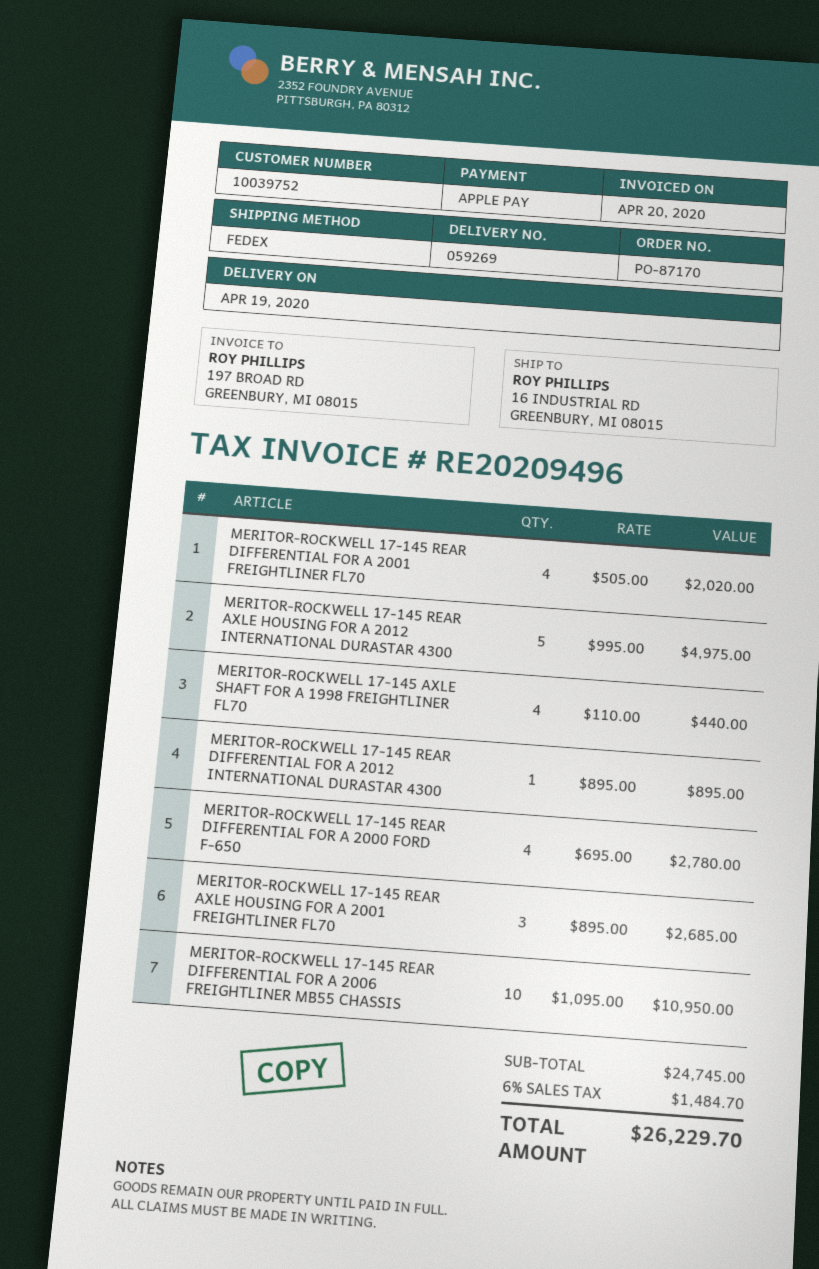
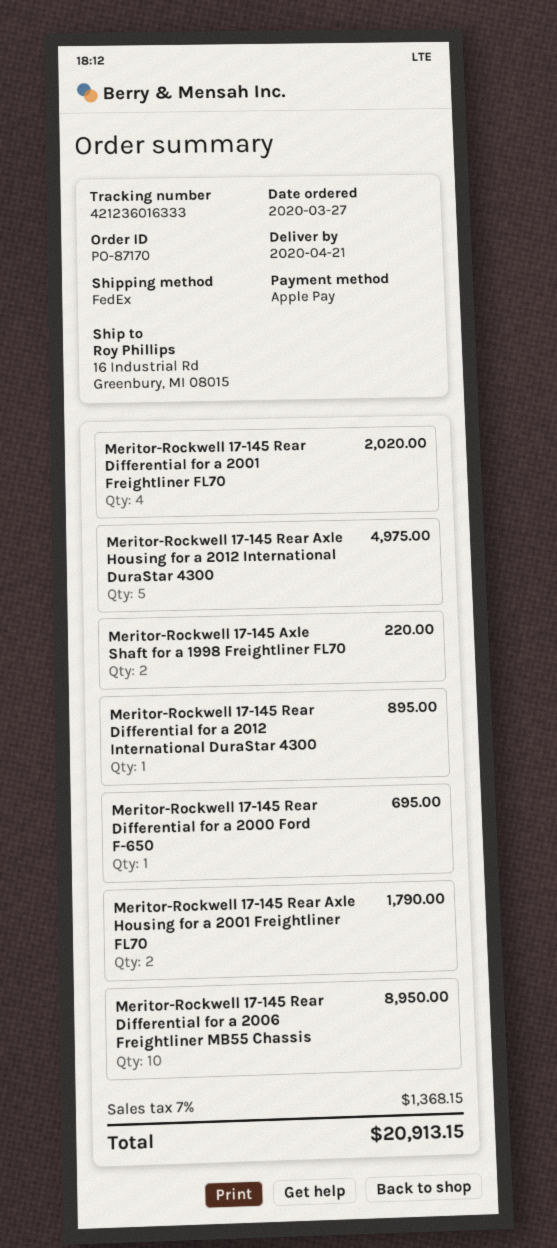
delivery date: 2020-04-19 -> 2020-04-21
MERITOR-ROCKWELL 17-145 AXLE SHAFT FOR A 1998 FREIGHTLINER FL70: 4 for 440.00 -> 2 for 220.00
MERITOR-ROCKWELL 17-145 REAR DIFFERENTIAL FOR A 2000 FORD F-650: 4 for 2780.00 -> 1 for 695.00
MERITOR-ROCKWELL 17-145 REAR AXLE HOUSING FOR A 2001 FREIGHTLINER FL70: 3 for 2685.00 -> 2 for 1790.00
MERITOR-ROCKWELL 17-145 REAR DIFFERENTIAL FOR A 2006 FREIGHTLINER MB55 CHASSIS: 10 for 10950.00 -> 10 for 8950.00
tax: 6% = 1484.70 -> 7% = 1368.15
total: 26229.70 -> 20913.15

